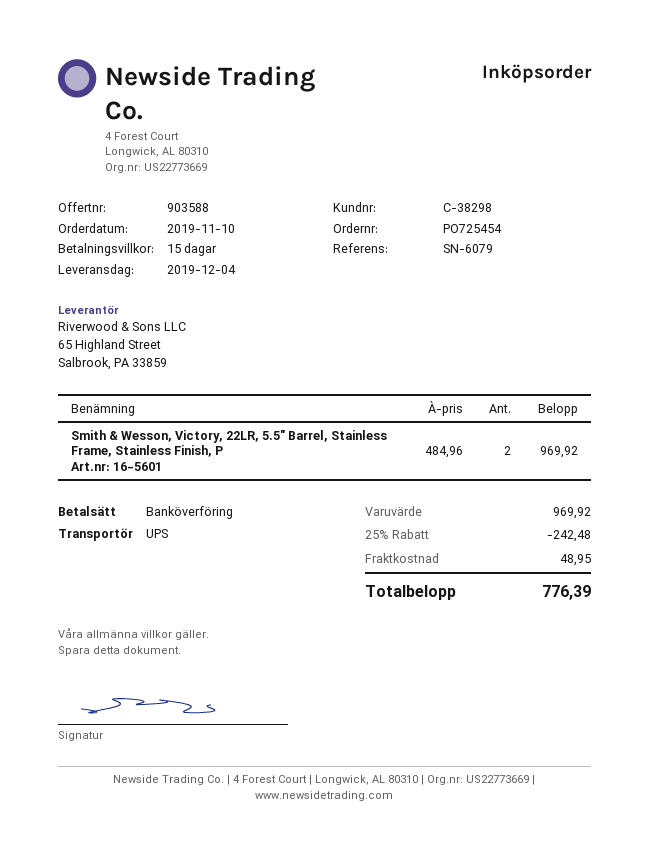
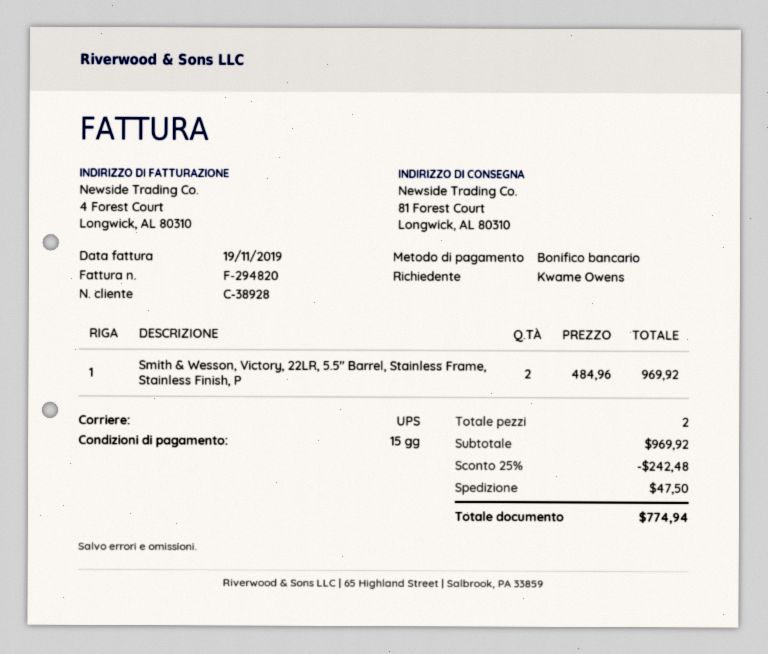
customer number: C-38298 -> C-38928
shipping: 48.95 -> 47.50
total: 776.39 -> 774.94

